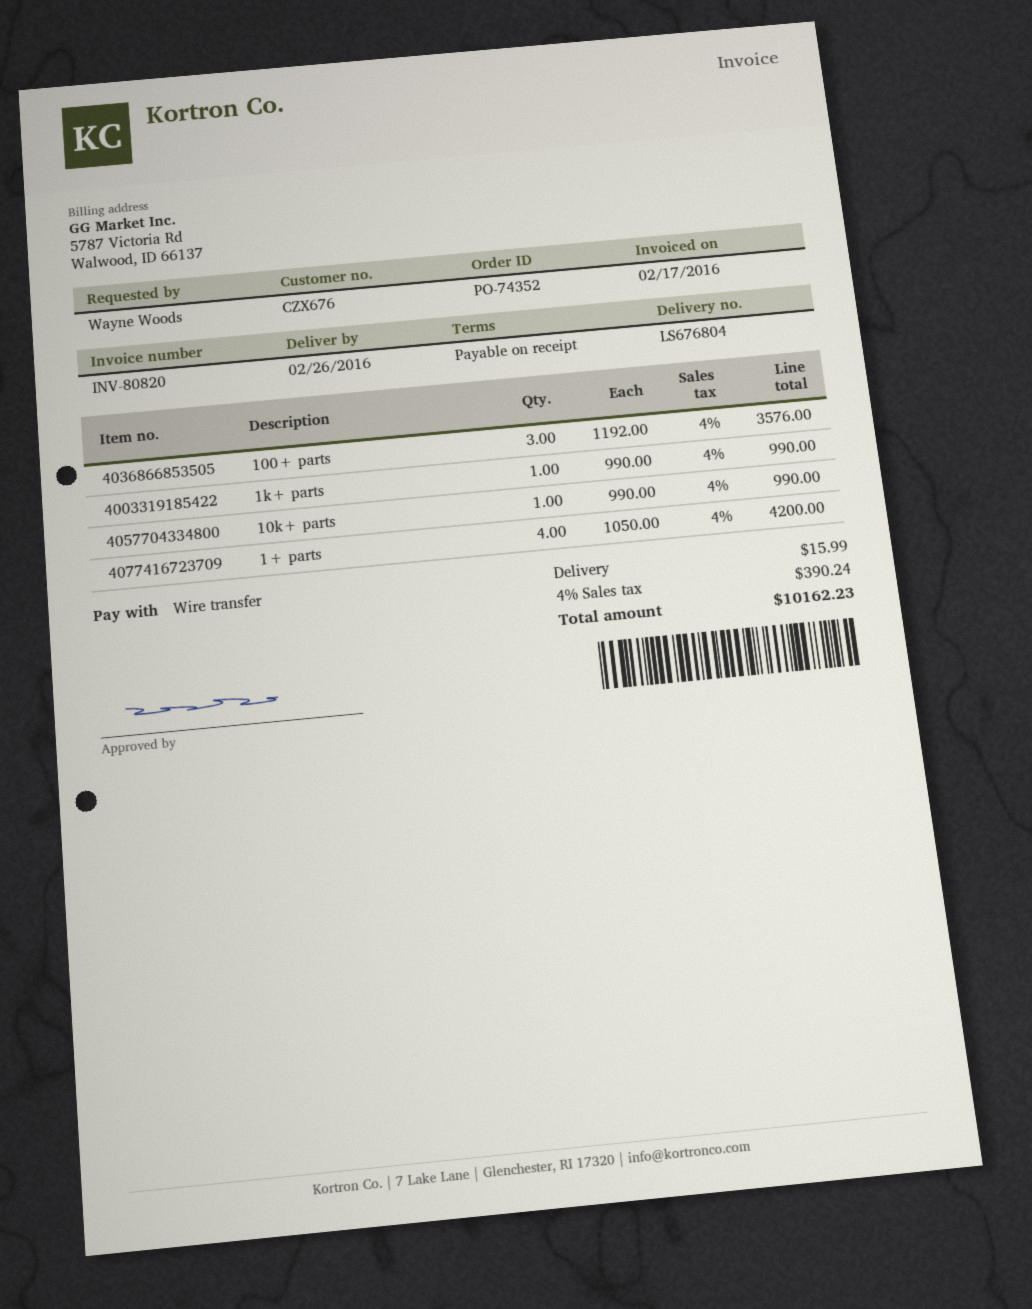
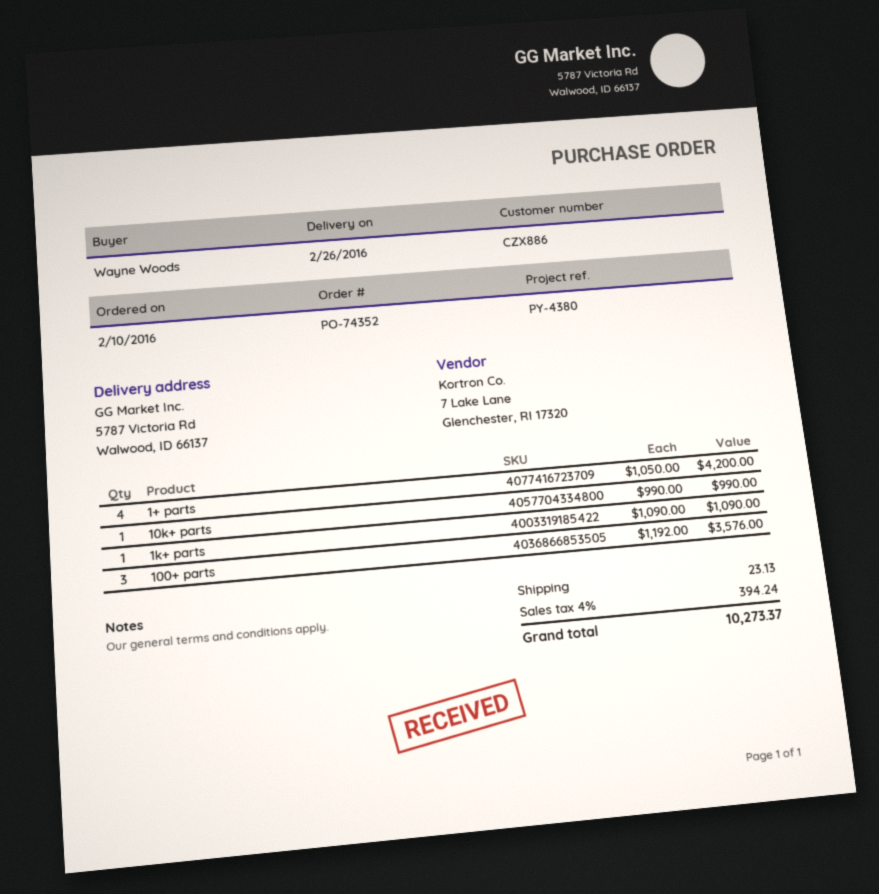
customer number: CZX676 -> CZX886
1k+ parts: 1 x 990.00 = 990.00 -> 1 x 1090.00 = 1090.00
shipping: 15.99 -> 23.13
tax: 4% = 390.24 -> 4% = 394.24
total: 10162.23 -> 10273.37

